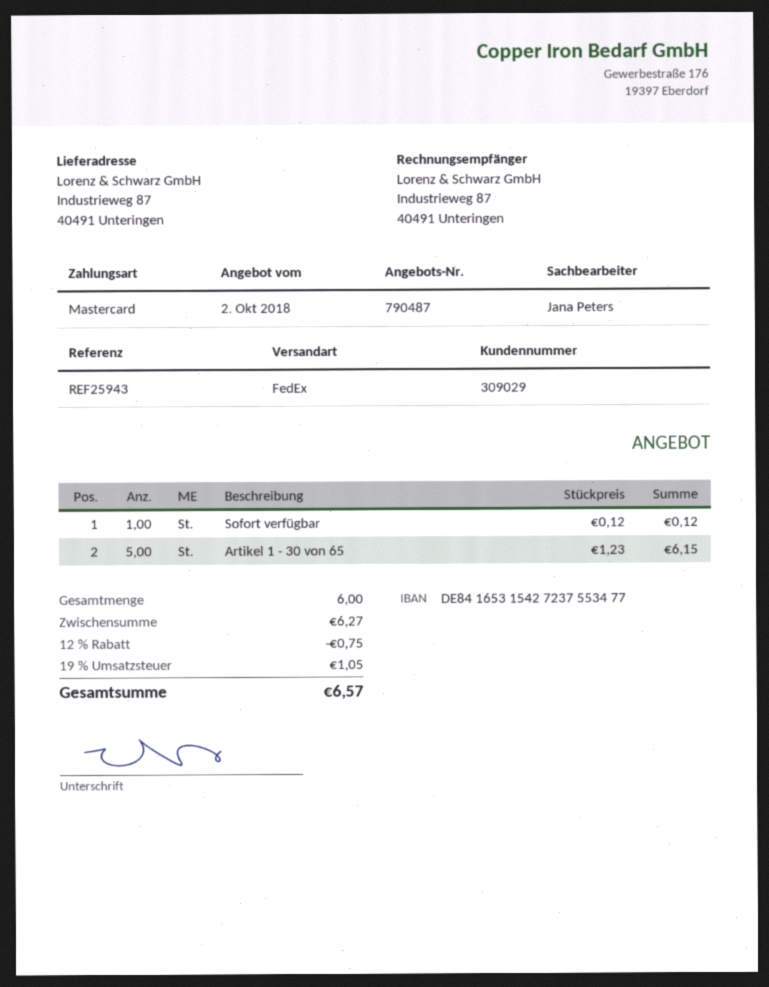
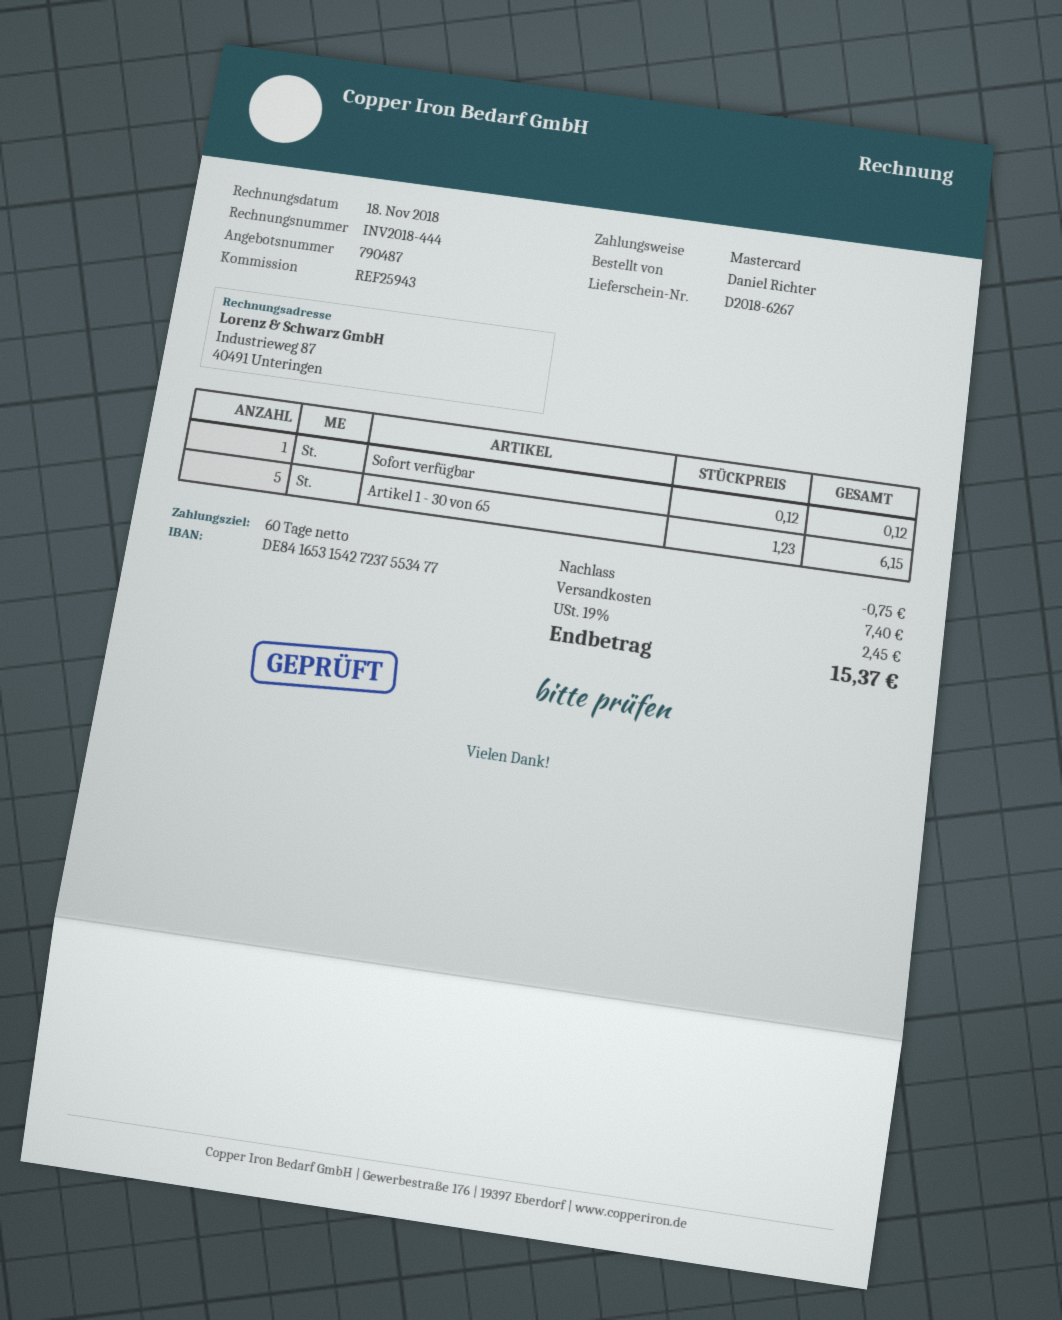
shipping: none -> 7.40
tax: 19% = 1.05 -> 19% = 2.45
total: 6.57 -> 15.37

